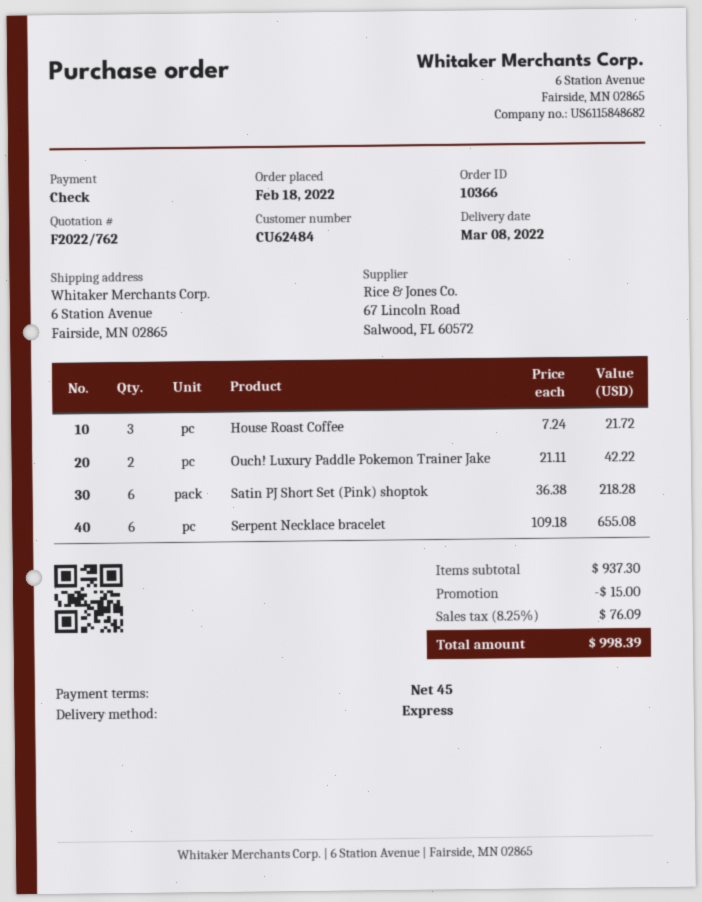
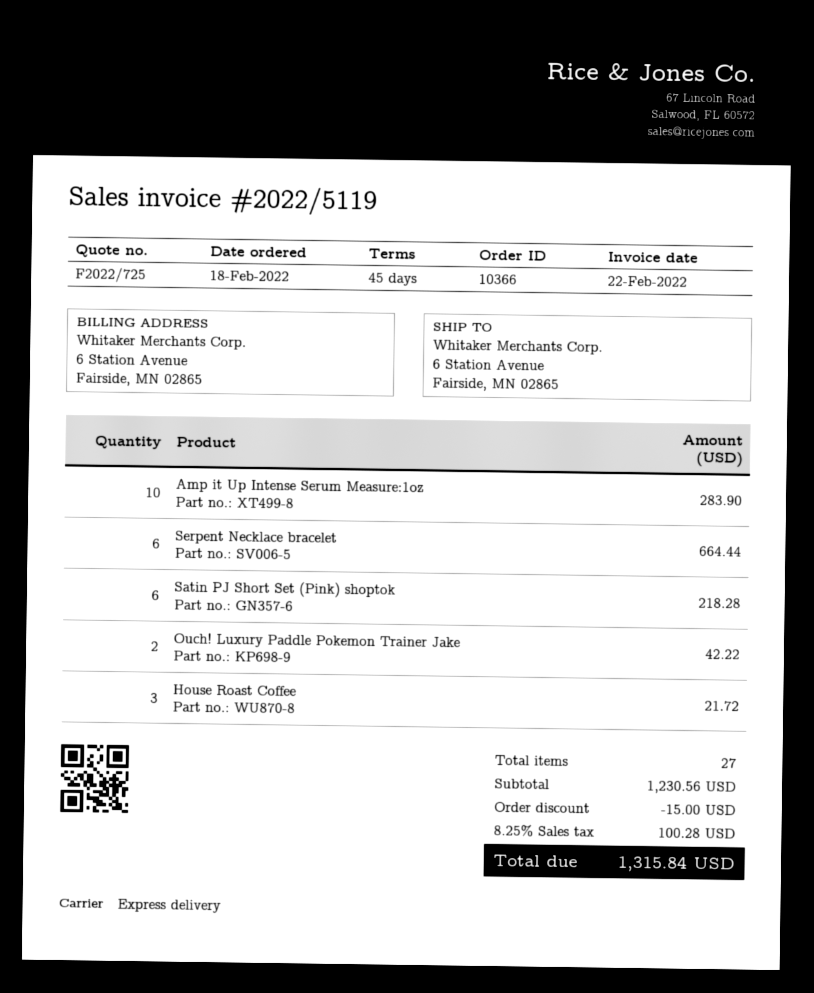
quote number: F2022/762 -> F2022/725
Serpent Necklace bracelet: 6 for 655.08 -> 6 for 664.44
Amp it Up Intense Serum Measure:1oz: none -> 10 for 283.90
subtotal: 937.30 -> 1230.56
tax: 8.25% = 76.09 -> 8.25% = 100.28
total: 998.39 -> 1315.84

